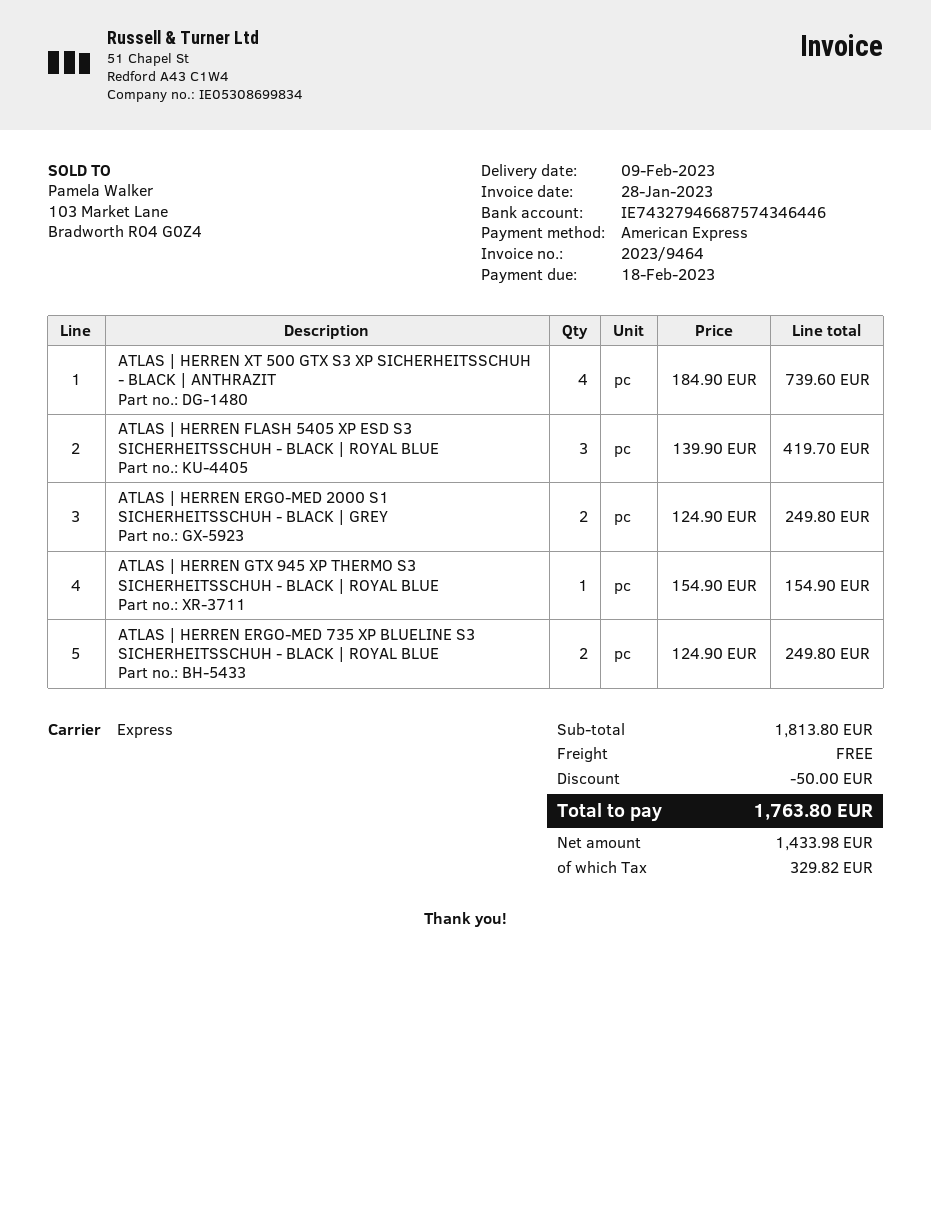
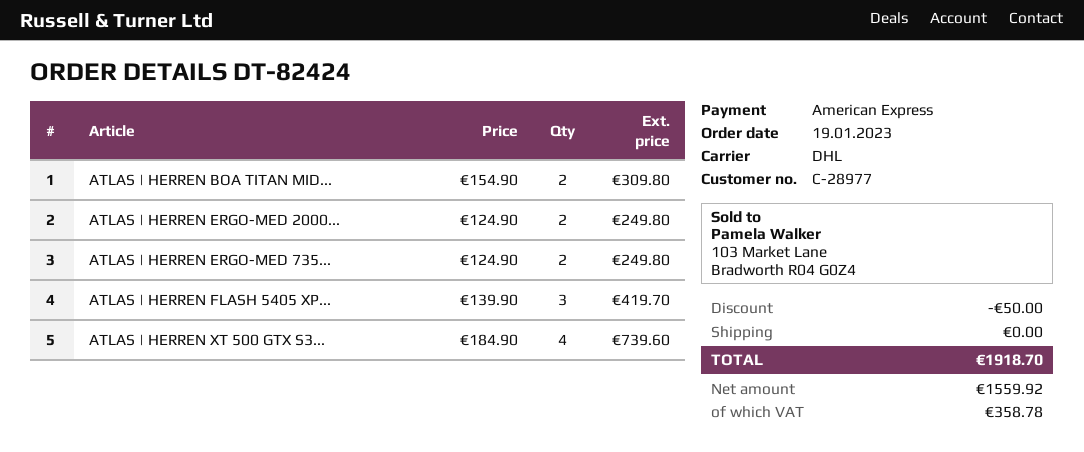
shipping method: express -> DHL
ATLAS | HERREN GTX 945 XP THERMO S3 SICHERHEITSSCHUH - BLACK | ROYAL BLUE: 1 x 154.90 = 154.90 -> none
ATLAS | HERREN BOA TITAN MID...: none -> 2 x 154.90 = 309.80
net: 1433.98 -> 1559.92
tax: 329.82 -> 358.78
total: 1763.80 -> 1918.70

